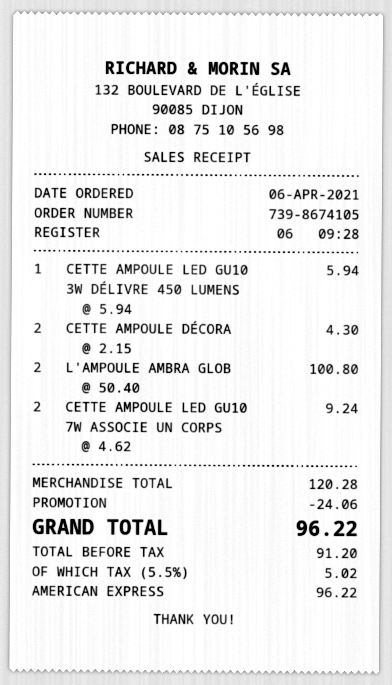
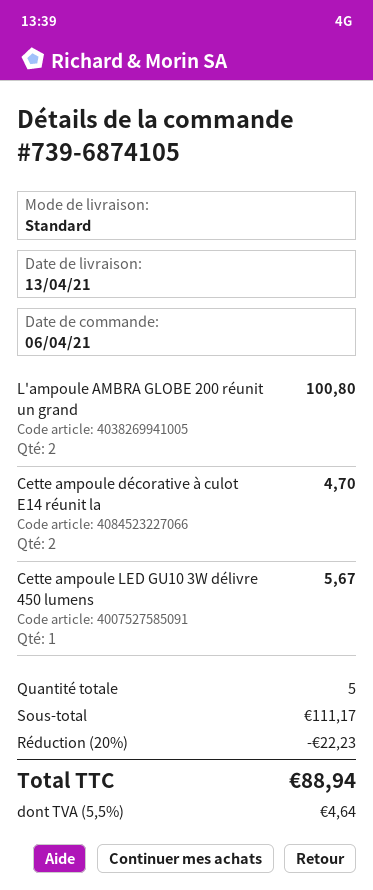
order number: 739-8674105 -> 739-6874105
CETTE AMPOULE LED GU10 3W DÉLIVRE 450 LUMENS: 1 for 5.94 -> 1 for 5.67
CETTE AMPOULE DÉCORA: 2 for 4.30 -> 2 for 4.70
CETTE AMPOULE LED GU10 7W ASSOCIE UN CORPS: 2 for 9.24 -> none
subtotal: 120.28 -> 111.17
discount: 24.06 -> 22.23
tax: 5.5% = 5.02 -> 5.5% = 4.64
total: 96.22 -> 88.94

